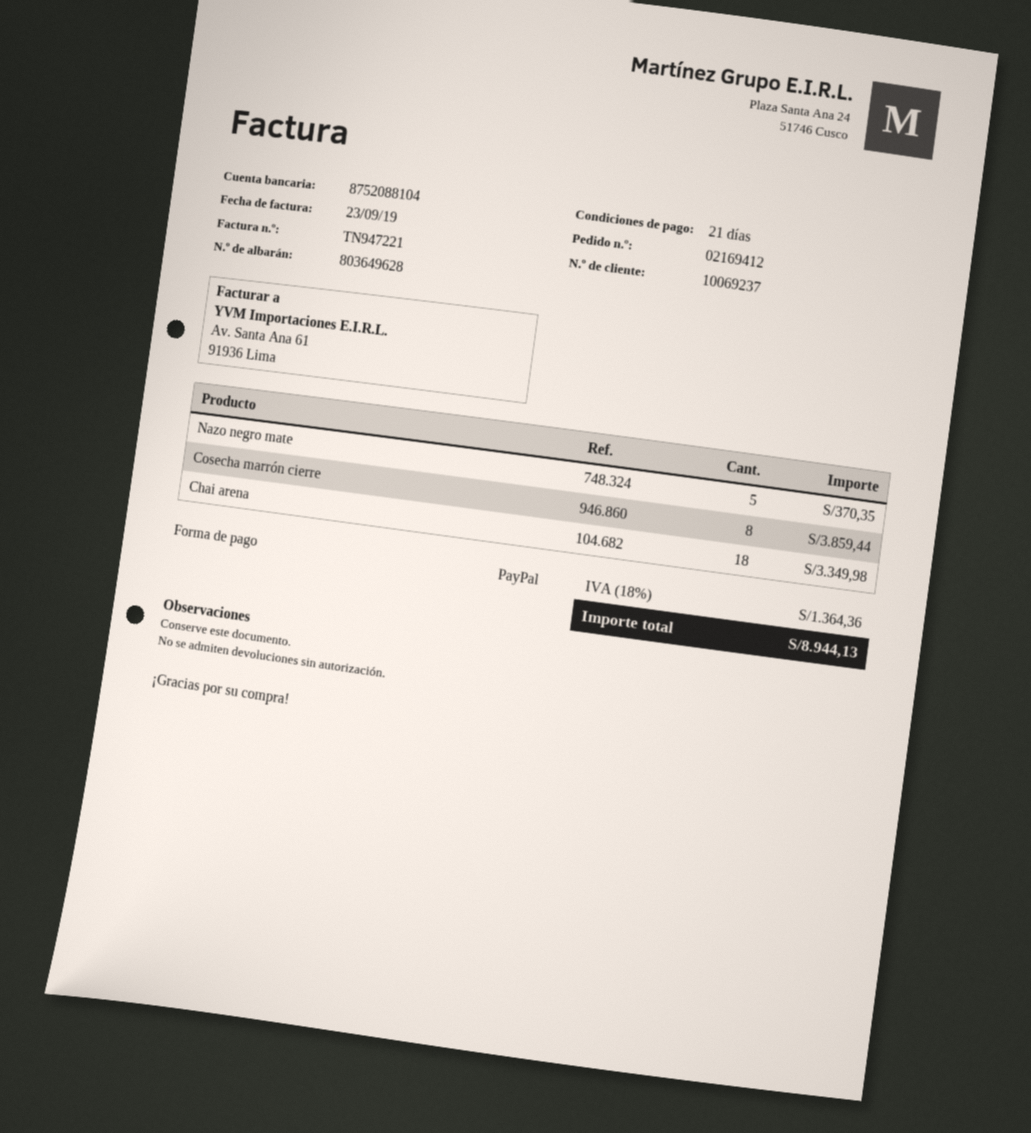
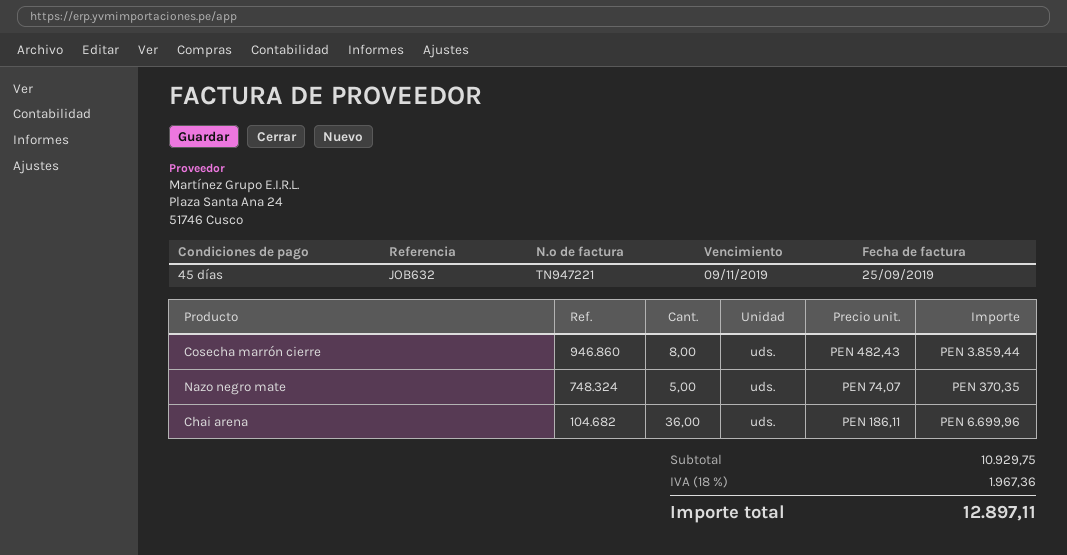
invoice date: 2019-09-23 -> 2019-09-25
payment terms: 21 days -> 45 days
Chai arena: 18 for 3349.98 -> 36 for 6699.96
tax: 18% = 1364.36 -> 18% = 1967.36
total: 8944.13 -> 12897.11

